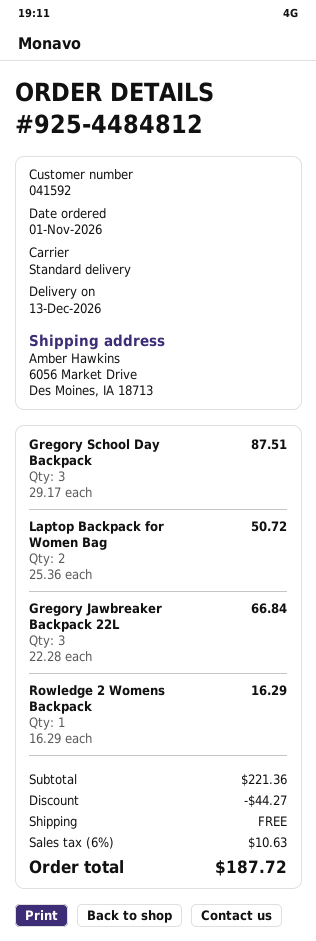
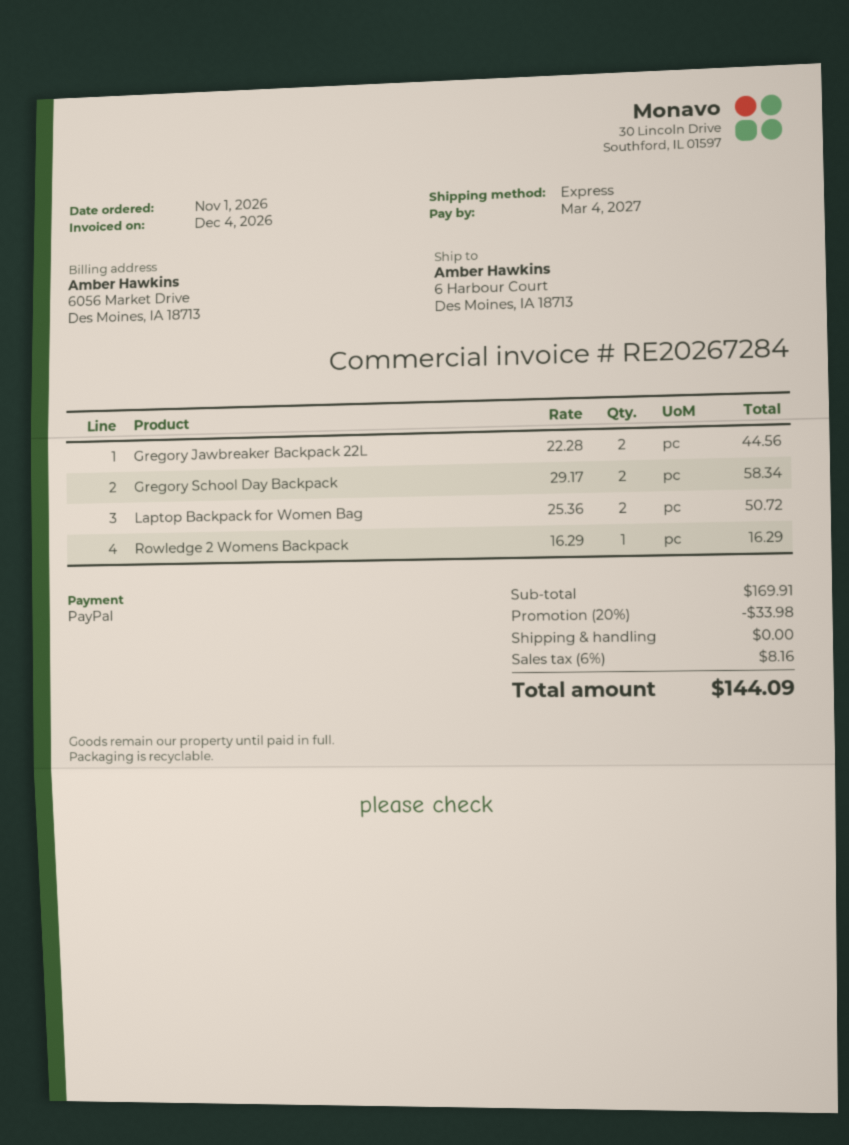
shipping method: standard -> express
ship to: 6056 Market Drive, Des Moines, IA 18713 -> 6 Harbour Court, Des Moines, IA 18713
Gregory School Day Backpack: 3 x 29.17 = 87.51 -> 2 x 29.17 = 58.34
Gregory Jawbreaker Backpack 22L: 3 x 22.28 = 66.84 -> 2 x 22.28 = 44.56
subtotal: 221.36 -> 169.91
discount: 44.27 -> 33.98
tax: 6% = 10.63 -> 6% = 8.16
total: 187.72 -> 144.09

